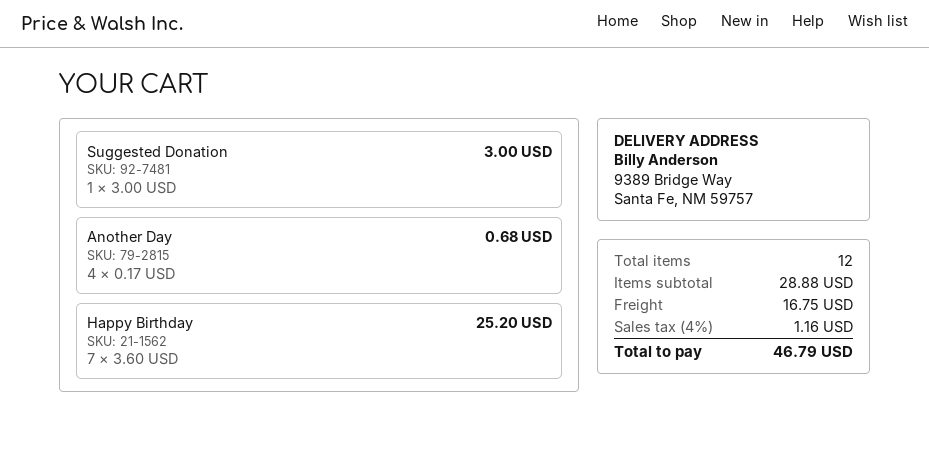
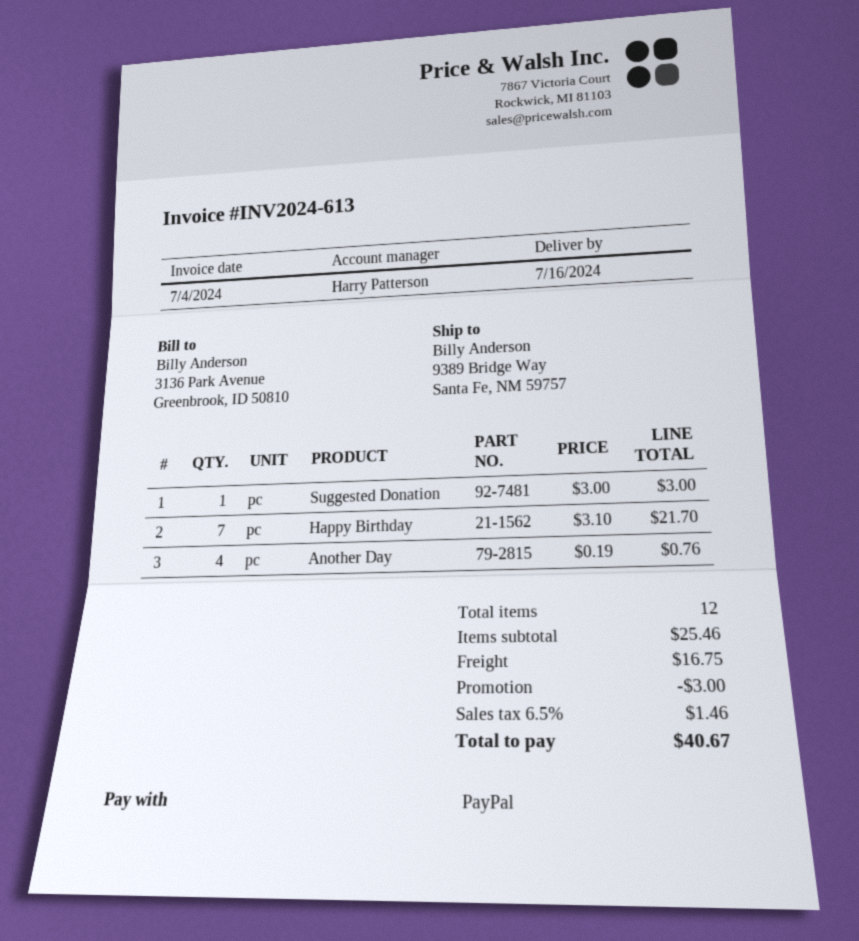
Another Day: 4 x 0.17 = 0.68 -> 4 x 0.19 = 0.76
Happy Birthday: 7 x 3.60 = 25.20 -> 7 x 3.10 = 21.70
subtotal: 28.88 -> 25.46
discount: none -> 3.00
tax: 4% = 1.16 -> 6.5% = 1.46
total: 46.79 -> 40.67

